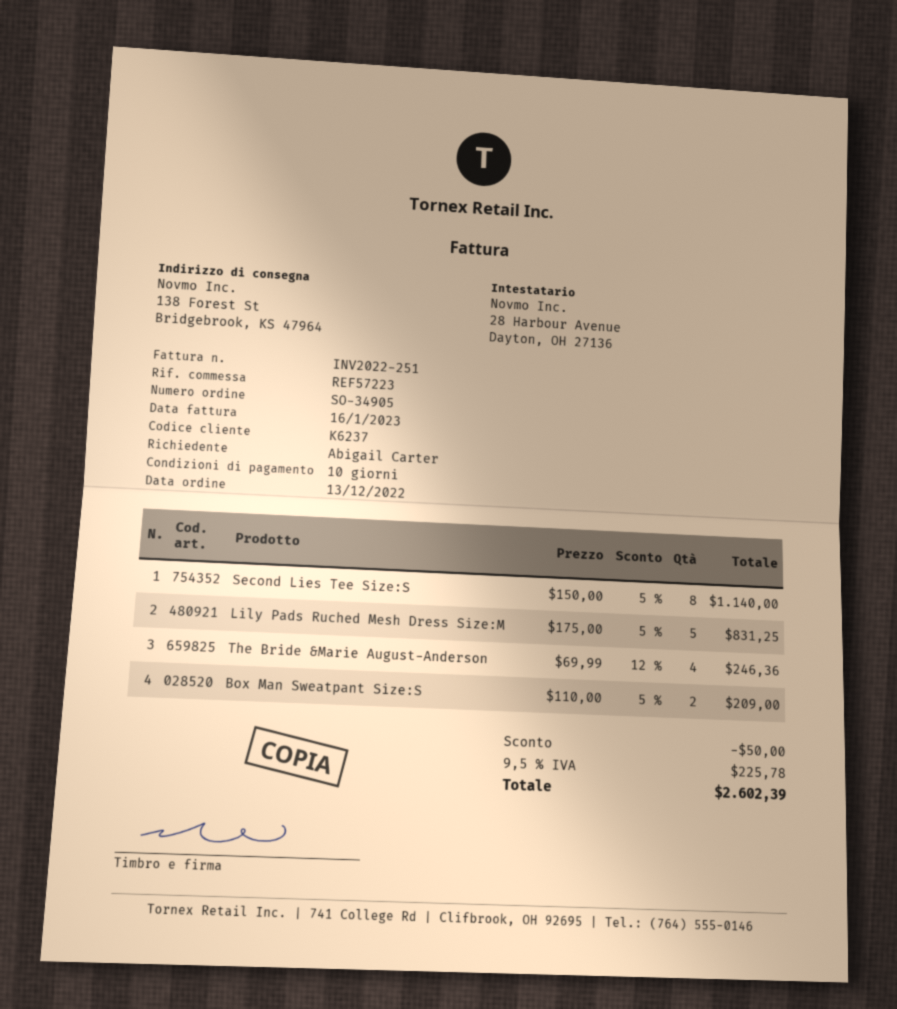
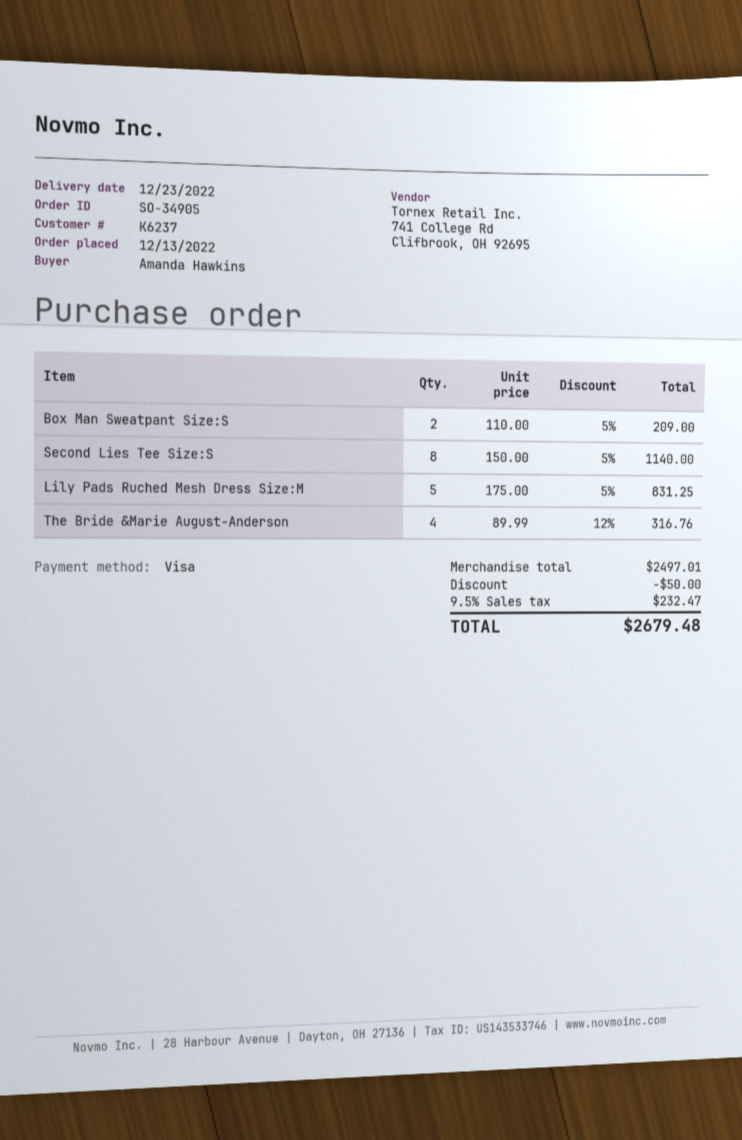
ordered by: Abigail Carter -> Amanda Hawkins
The Bride &Marie August-Anderson: 4 x 69.99 - 12% = 246.36 -> 4 x 89.99 - 12% = 316.76
tax: 9.5% = 225.78 -> 9.5% = 232.47
total: 2602.39 -> 2679.48

